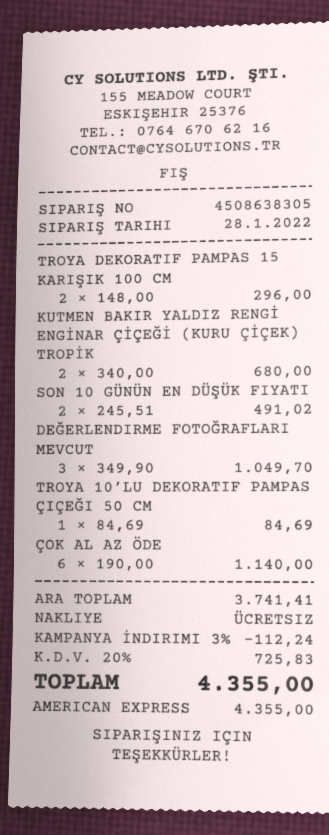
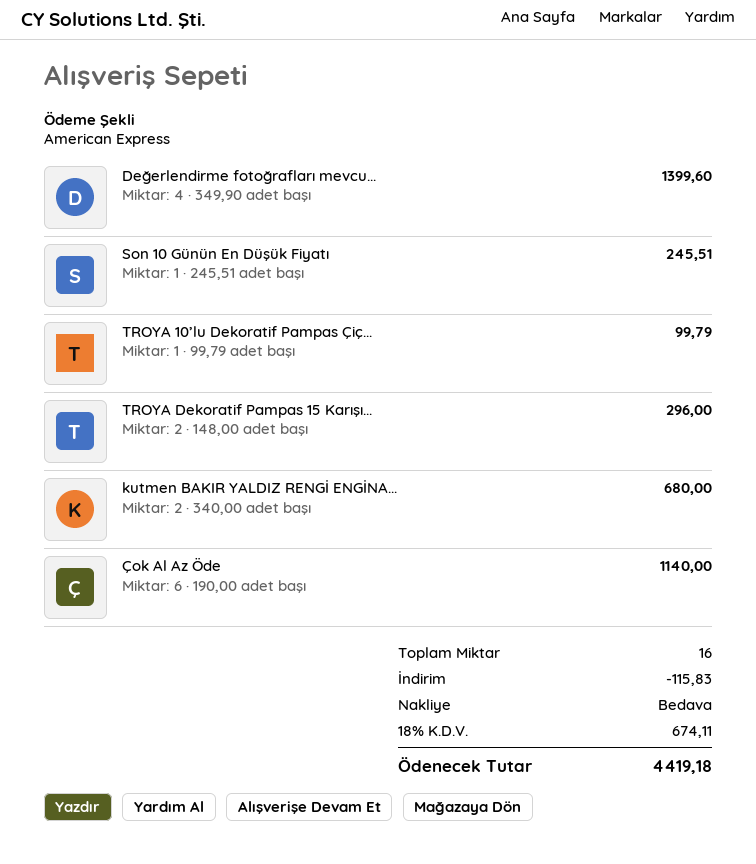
SON 10 GÜNÜN EN DÜŞÜK FIYATI: 2 x 245.51 = 491.02 -> 1 x 245.51 = 245.51
DEĞERLENDIRME FOTOĞRAFLARI MEVCUT: 3 x 349.90 = 1049.70 -> 4 x 349.90 = 1399.60
TROYA 10’LU DEKORATIF PAMPAS ÇIÇEĞI 50 CM: 1 x 84.69 = 84.69 -> 1 x 99.79 = 99.79
discount: 112.24 -> 115.83
tax: 20% = 725.83 -> 18% = 674.11
total: 4355.00 -> 4419.18

